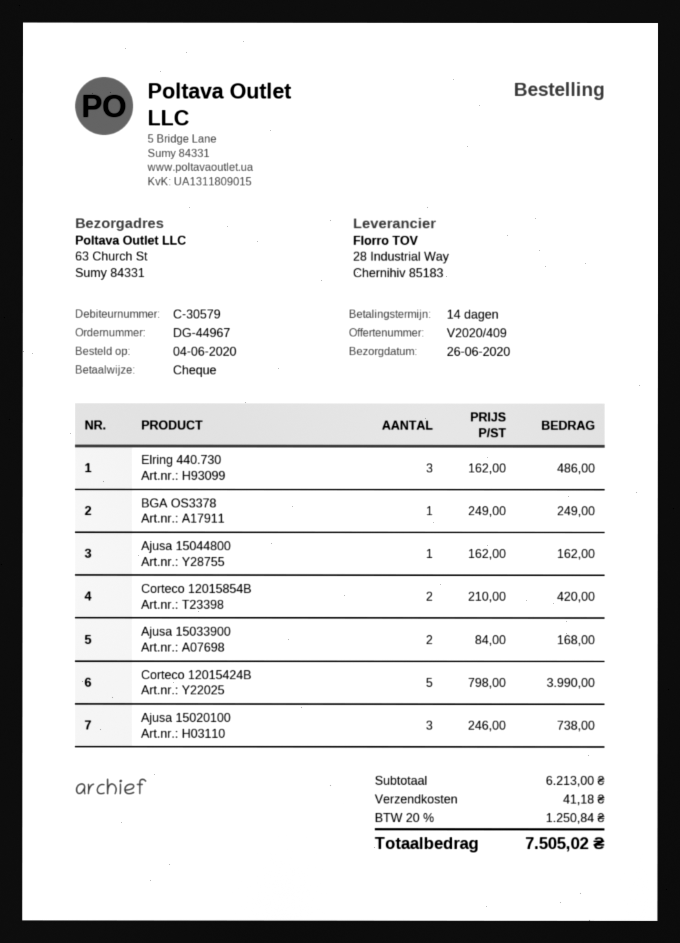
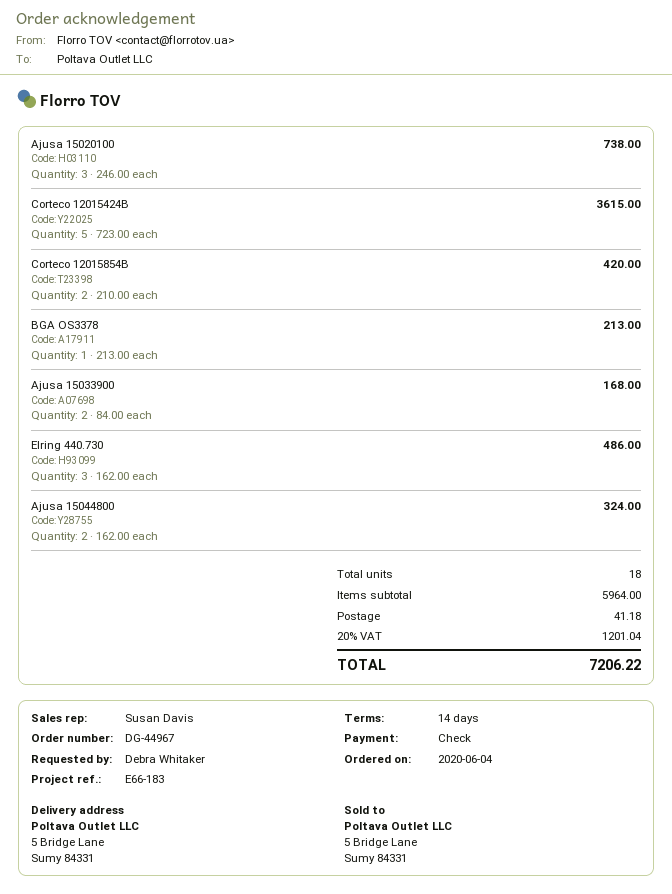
ship to: 63 Church St, Sumy 84331 -> 5 Bridge Lane, Sumy 84331
BGA OS3378: 1 x 249.00 = 249.00 -> 1 x 213.00 = 213.00
Ajusa 15044800: 1 x 162.00 = 162.00 -> 2 x 162.00 = 324.00
Corteco 12015424B: 5 x 798.00 = 3990.00 -> 5 x 723.00 = 3615.00
subtotal: 6213.00 -> 5964.00
tax: 20% = 1250.84 -> 20% = 1201.04
total: 7505.02 -> 7206.22

